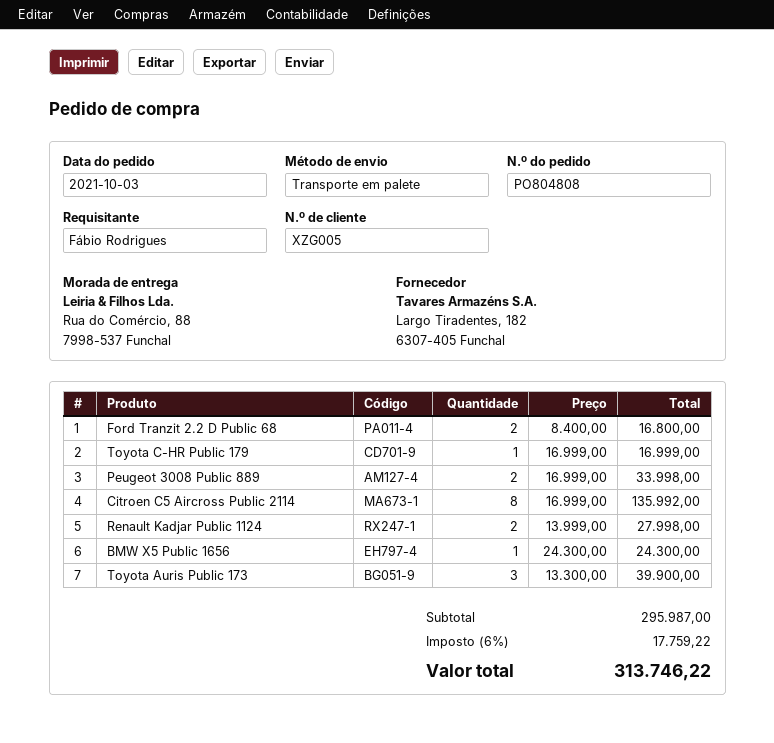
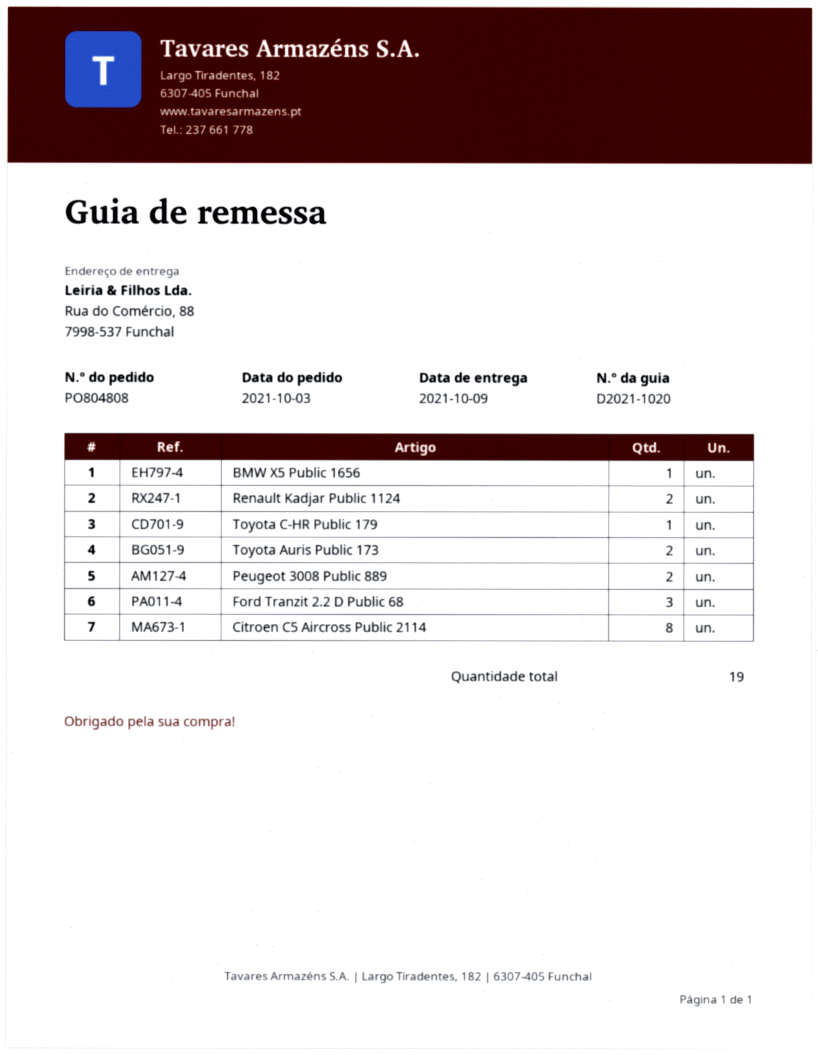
Ford Tranzit 2.2 D Public 68: 2 -> 3
Toyota Auris Public 173: 3 -> 2

